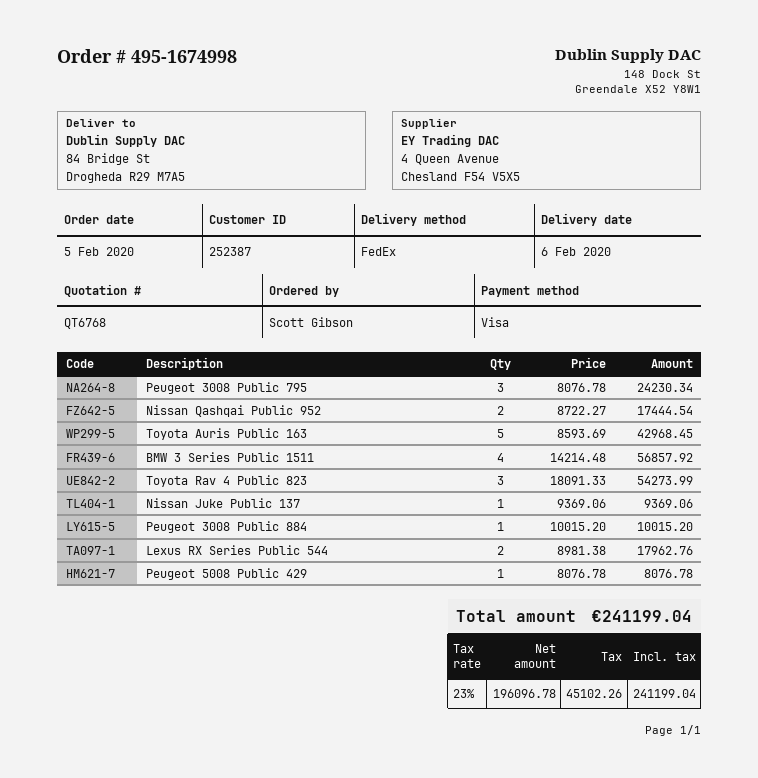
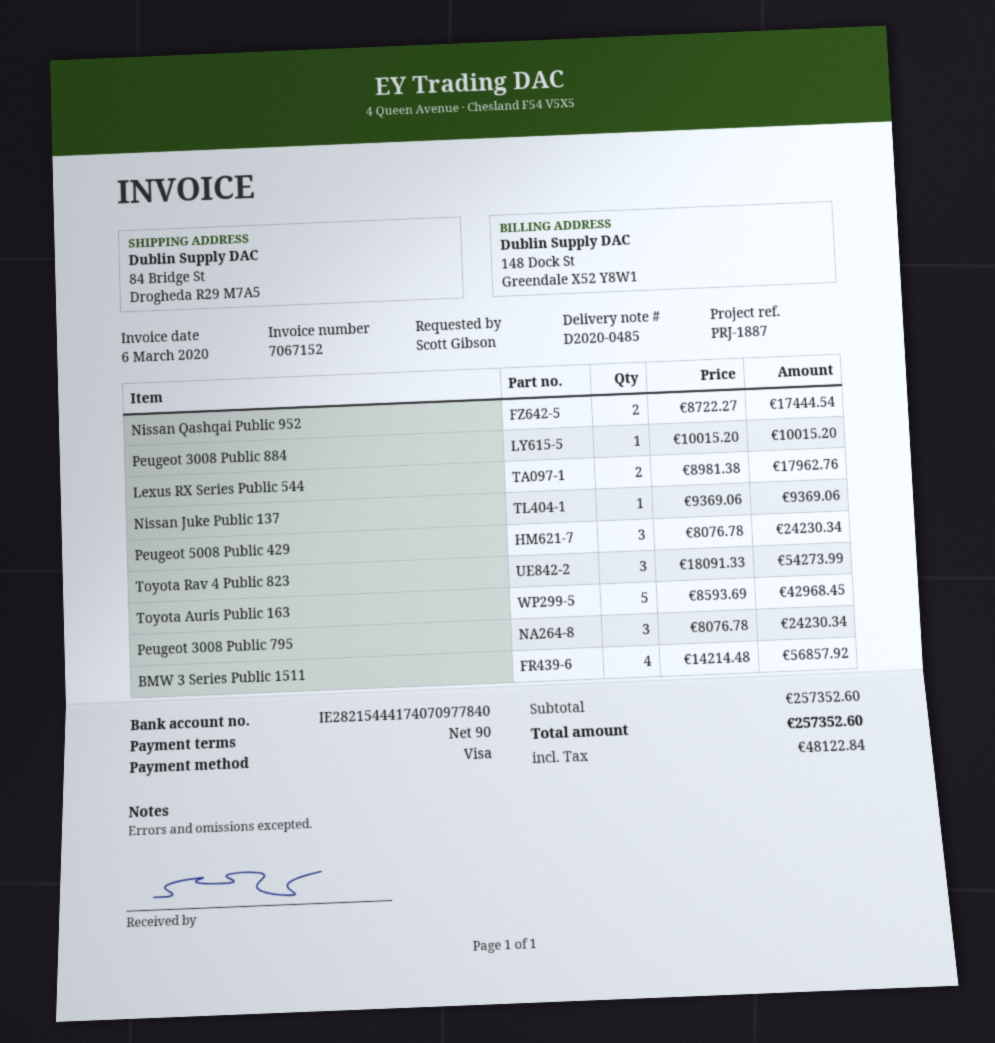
Peugeot 5008 Public 429: 1 x 8076.78 = 8076.78 -> 3 x 8076.78 = 24230.34
tax: 45102.26 -> 48122.84
total: 241199.04 -> 257352.60

